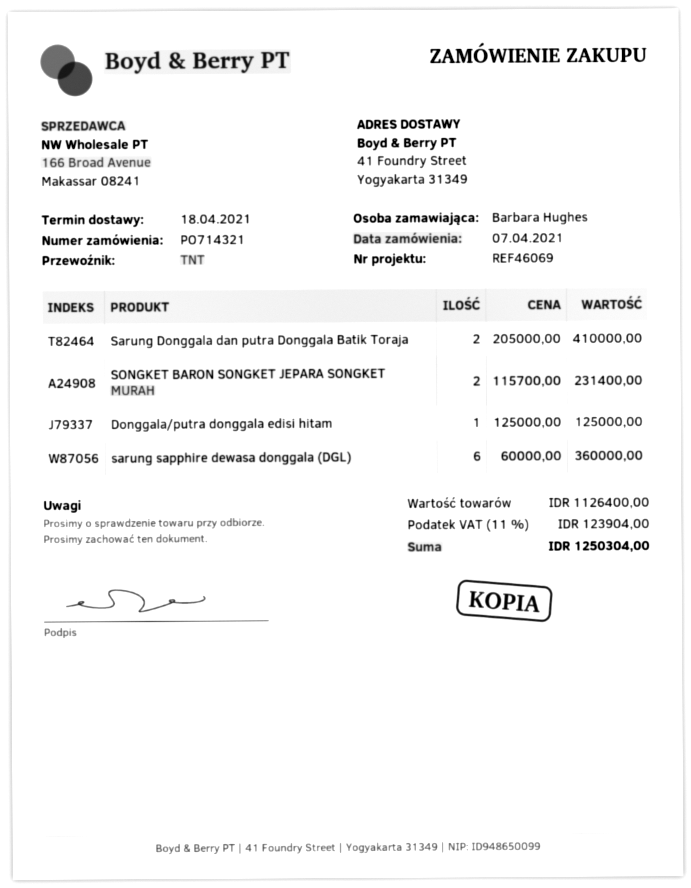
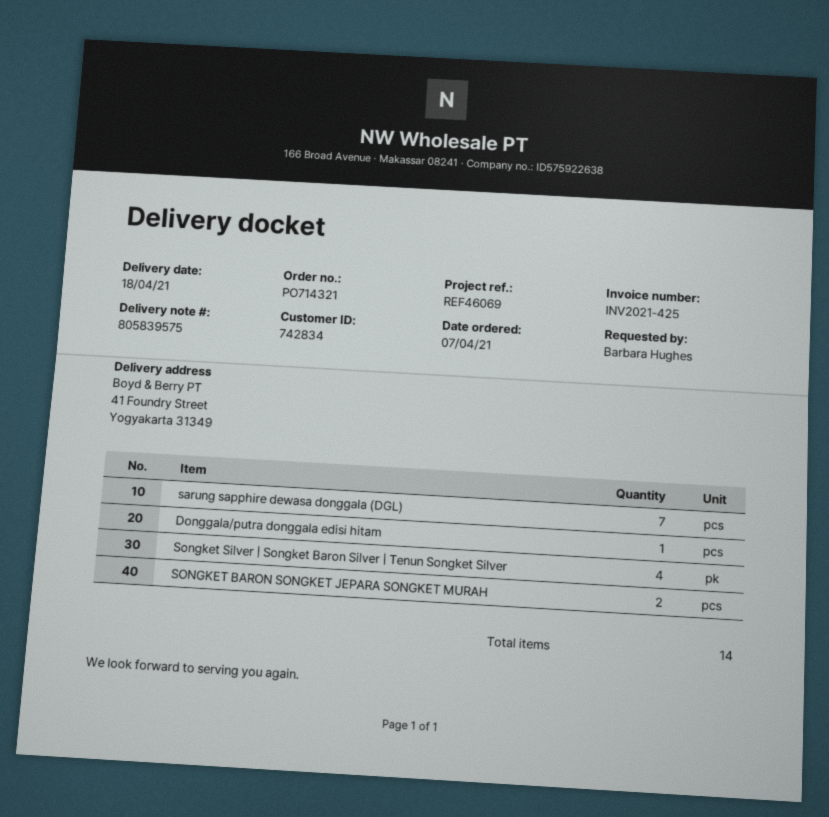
Sarung Donggala dan putra Donggala Batik Toraja: 2 -> none
sarung sapphire dewasa donggala (DGL): 6 -> 7
Songket Silver | Songket Baron Silver | Tenun Songket Silver: none -> 4

